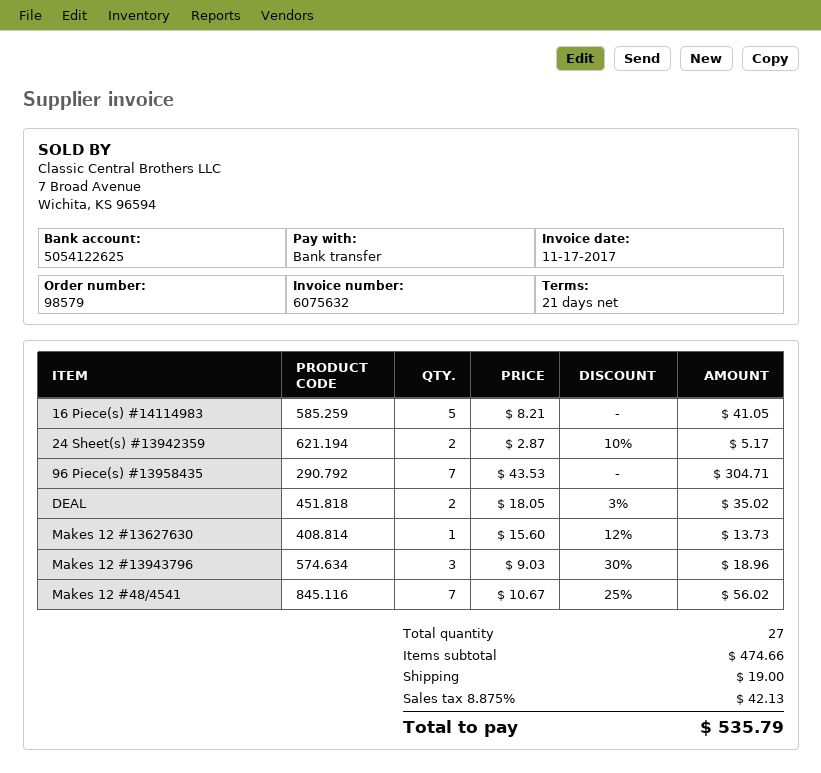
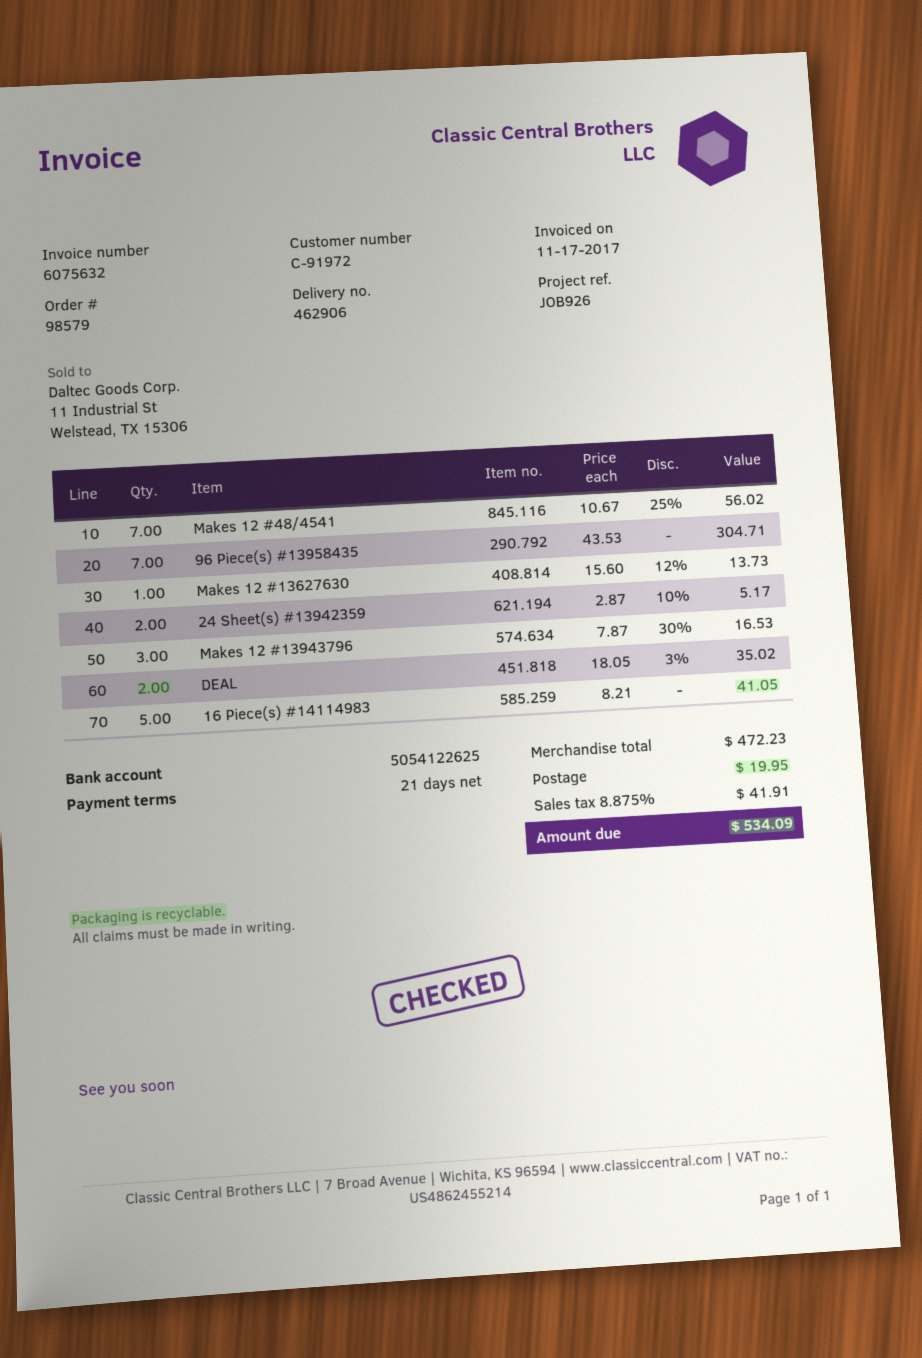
Makes 12 #13943796: 3 x 9.03 - 30% = 18.96 -> 3 x 7.87 - 30% = 16.53
subtotal: 474.66 -> 472.23
shipping: 19.00 -> 19.95
tax: 8.875% = 42.13 -> 8.875% = 41.91
total: 535.79 -> 534.09

